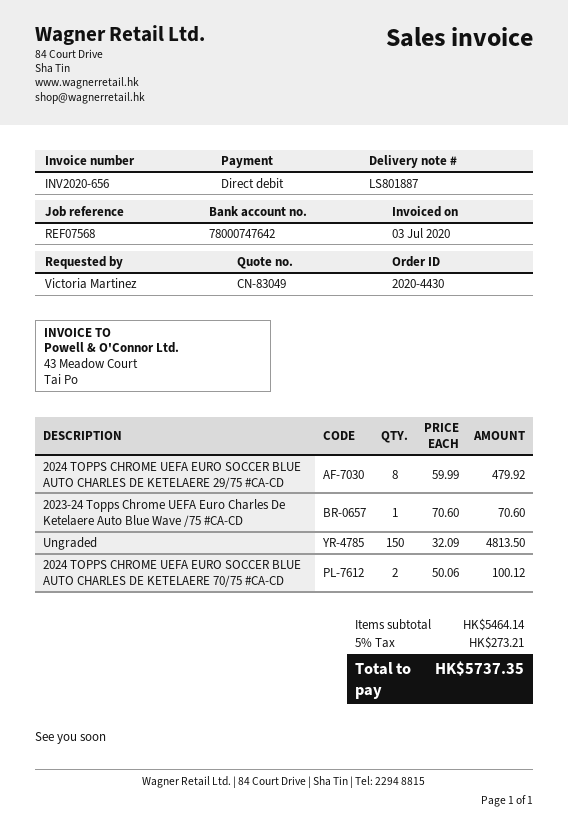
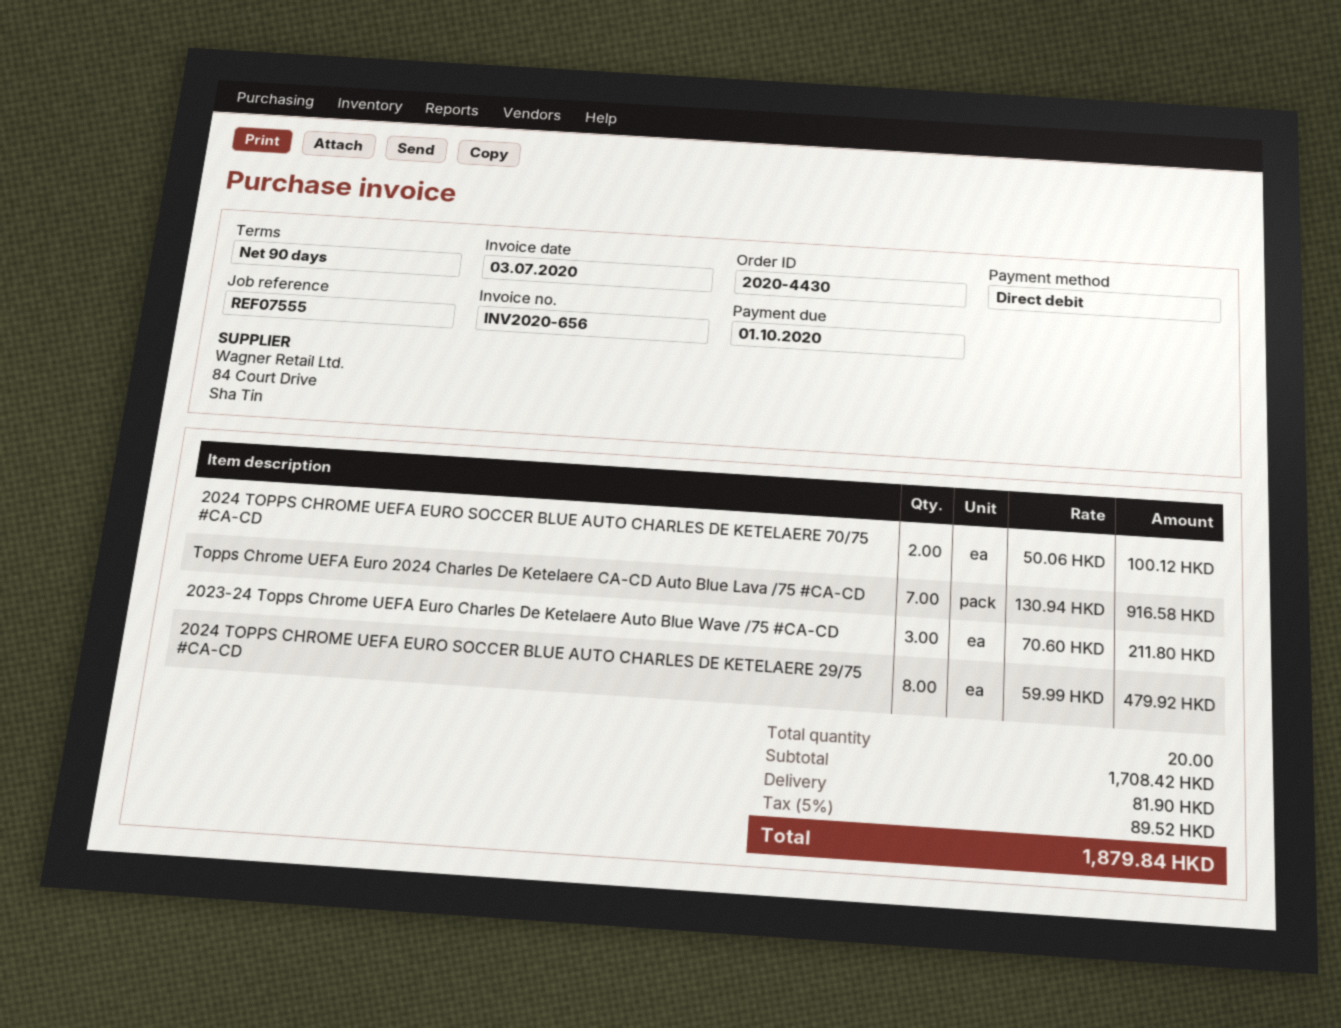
reference: REF07568 -> REF07555
2023-24 Topps Chrome UEFA Euro Charles De Ketelaere Auto Blue Wave /75 #CA-CD: 1 x 70.60 = 70.60 -> 3 x 70.60 = 211.80
Ungraded: 150 x 32.09 = 4813.50 -> none
Topps Chrome UEFA Euro 2024 Charles De Ketelaere CA-CD Auto Blue Lava /75 #CA-CD: none -> 7 x 130.94 = 916.58
subtotal: 5464.14 -> 1708.42
shipping: none -> 81.90
tax: 5% = 273.21 -> 5% = 89.52
total: 5737.35 -> 1879.84

